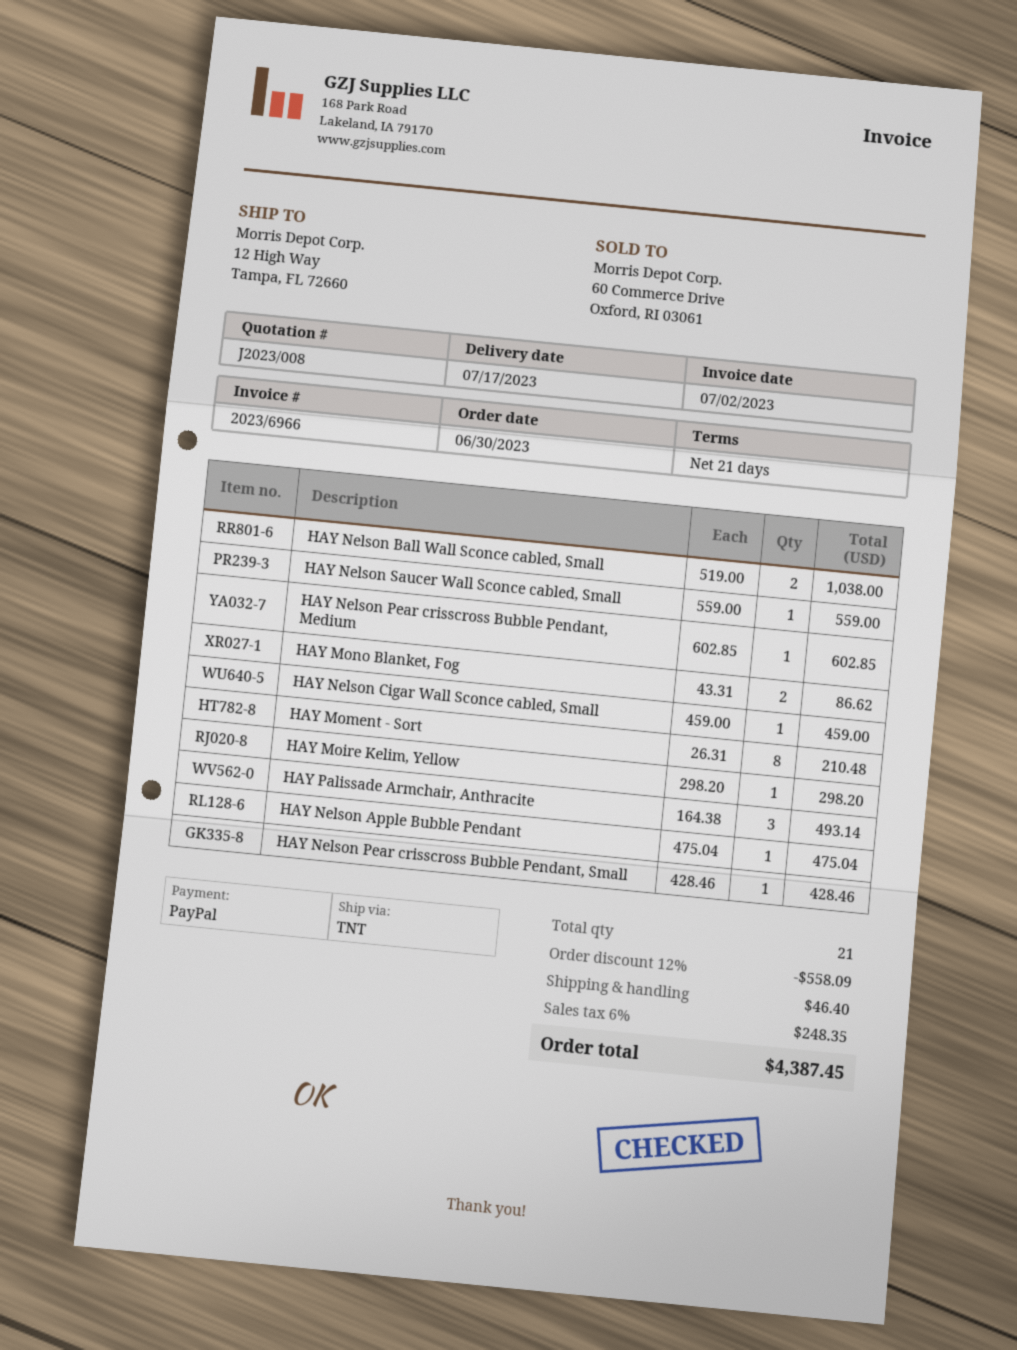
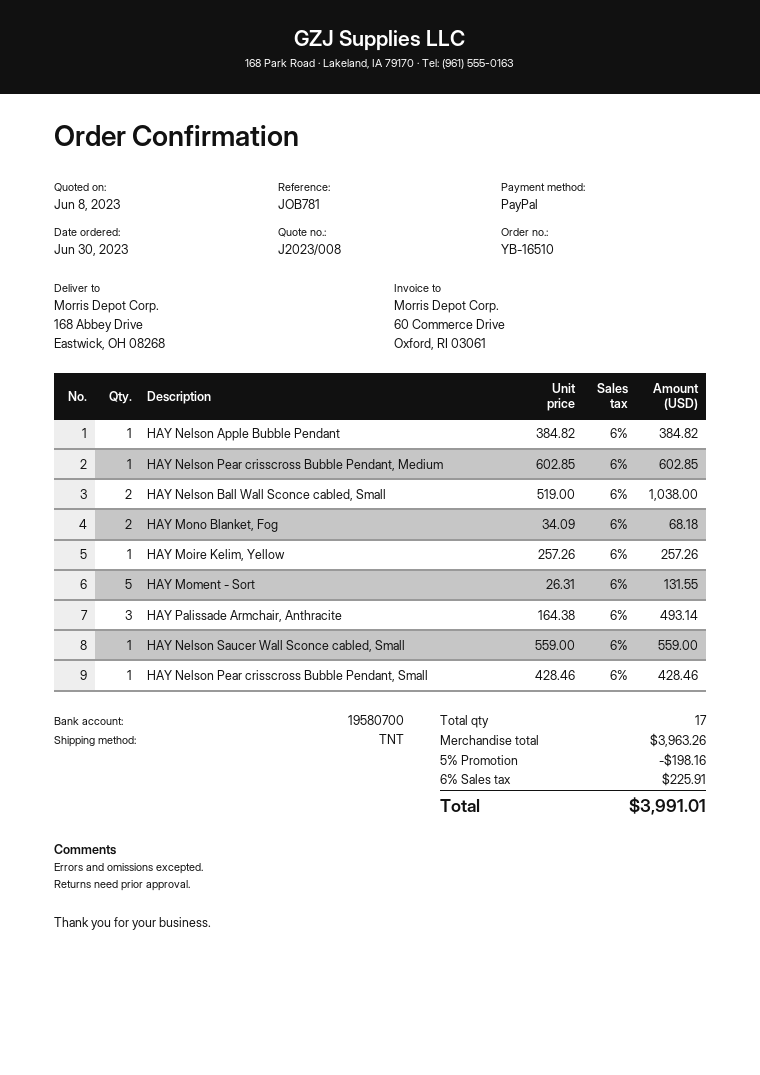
ship to: 12 High Way, Tampa, FL 72660 -> 168 Abbey Drive, Eastwick, OH 08268
HAY Mono Blanket, Fog: 2 x 43.31 = 86.62 -> 2 x 34.09 = 68.18
HAY Nelson Cigar Wall Sconce cabled, Small: 1 x 459.00 = 459.00 -> none
HAY Moment - Sort: 8 x 26.31 = 210.48 -> 5 x 26.31 = 131.55
HAY Moire Kelim, Yellow: 1 x 298.20 = 298.20 -> 1 x 257.26 = 257.26
HAY Nelson Apple Bubble Pendant: 1 x 475.04 = 475.04 -> 1 x 384.82 = 384.82
total quantity: 21 -> 17
discount: 12% = 558.09 -> 5% = 198.16
shipping: 46.40 -> none
tax: 6% = 248.35 -> 6% = 225.91
total: 4387.45 -> 3991.01

